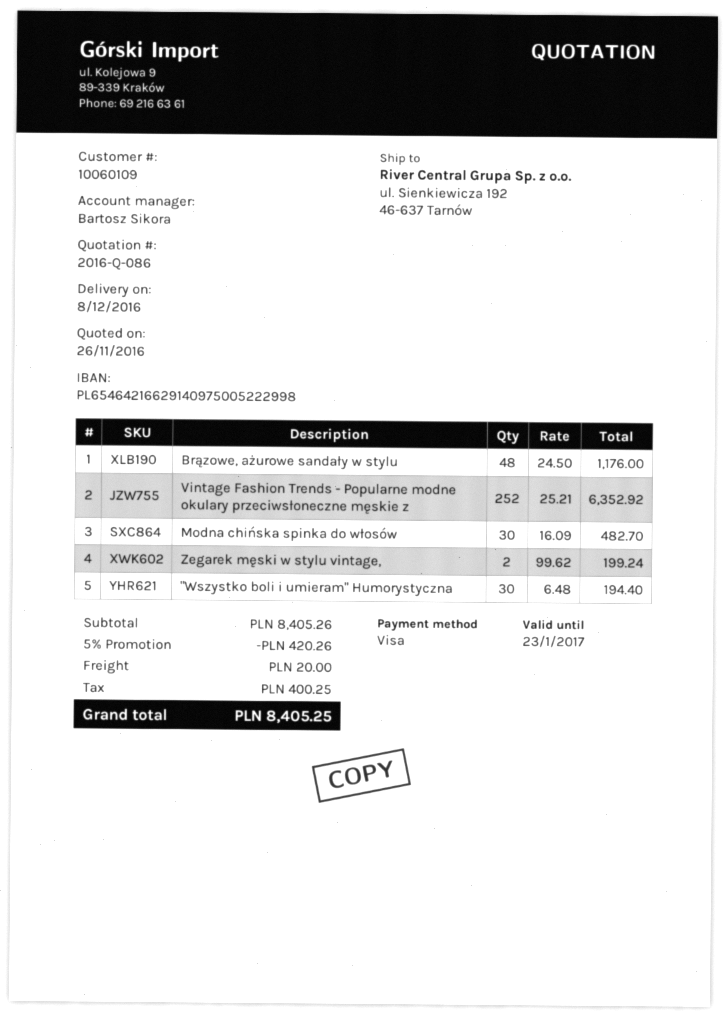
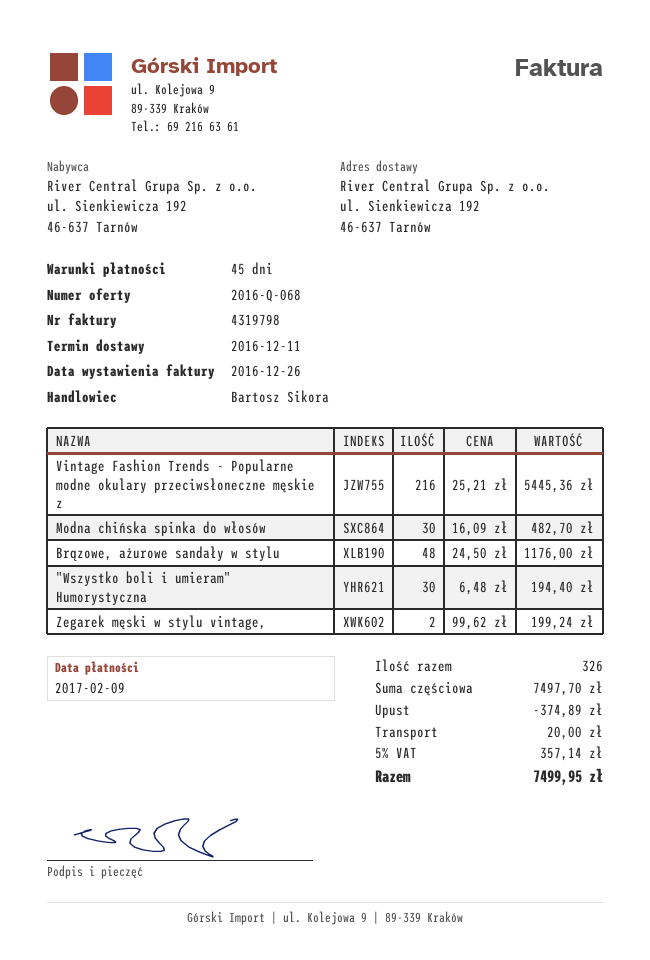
quote number: 2016-Q-086 -> 2016-Q-068
delivery date: 2016-12-08 -> 2016-12-11
Vintage Fashion Trends - Popularne modne okulary przeciwsłoneczne męskie z: 252 x 25.21 = 6352.92 -> 216 x 25.21 = 5445.36
subtotal: 8405.26 -> 7497.70
discount: 420.26 -> 374.89
tax: 400.25 -> 357.14
total: 8405.25 -> 7499.95

